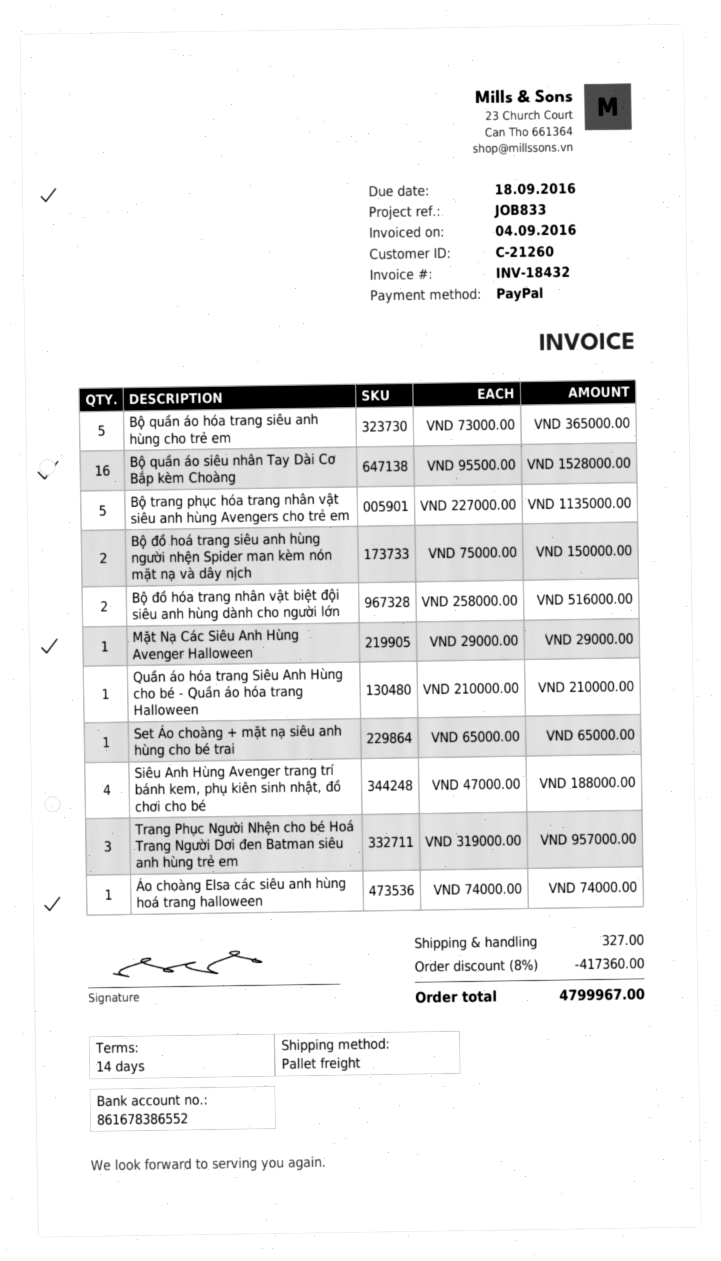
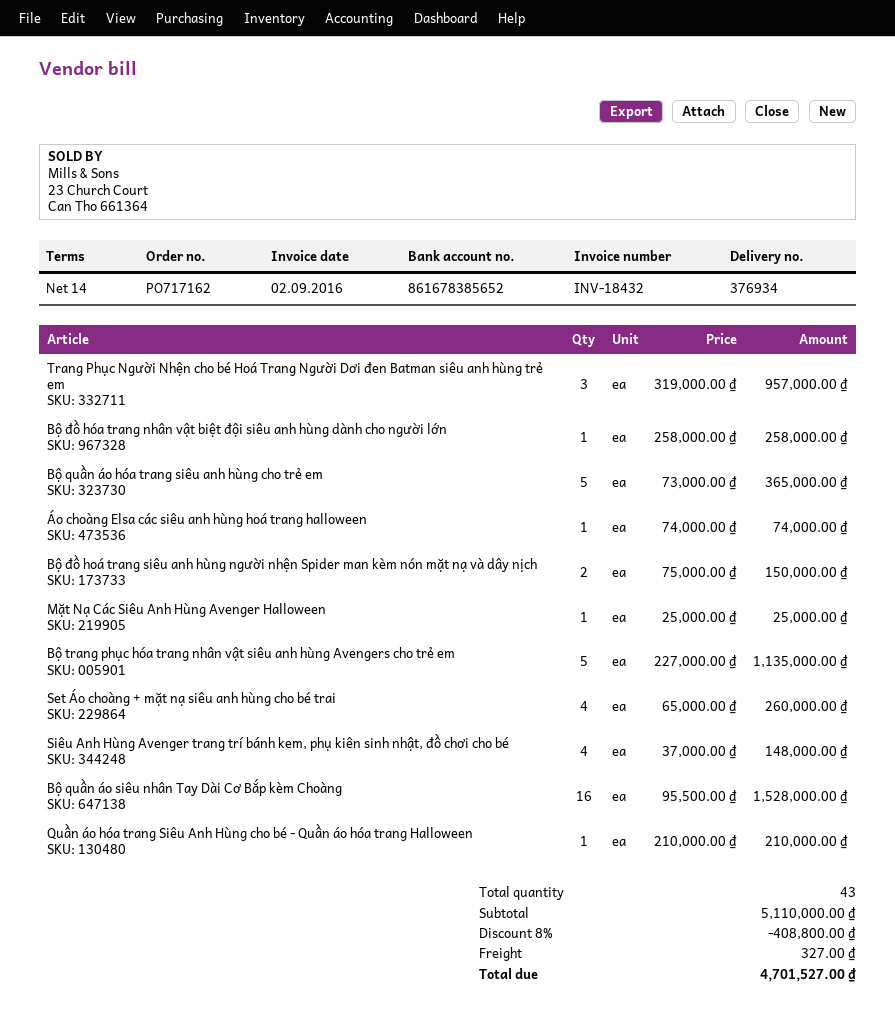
invoice date: 2016-09-04 -> 2016-09-02
bank account: 861678386552 -> 861678385652
Bộ đồ hóa trang nhân vật biệt đội siêu anh hùng dành cho người lớn: 2 x 258000.00 = 516000.00 -> 1 x 258000.00 = 258000.00
Mặt Nạ Các Siêu Anh Hùng Avenger Halloween: 1 x 29000.00 = 29000.00 -> 1 x 25000.00 = 25000.00
Set Áo choàng + mặt nạ siêu anh hùng cho bé trai: 1 x 65000.00 = 65000.00 -> 4 x 65000.00 = 260000.00
Siêu Anh Hùng Avenger trang trí bánh kem, phụ kiên sinh nhật, đồ chơi cho bé: 4 x 47000.00 = 188000.00 -> 4 x 37000.00 = 148000.00
discount: 8% = 417360.00 -> 8% = 408800.00
total: 4799967.00 -> 4701527.00

